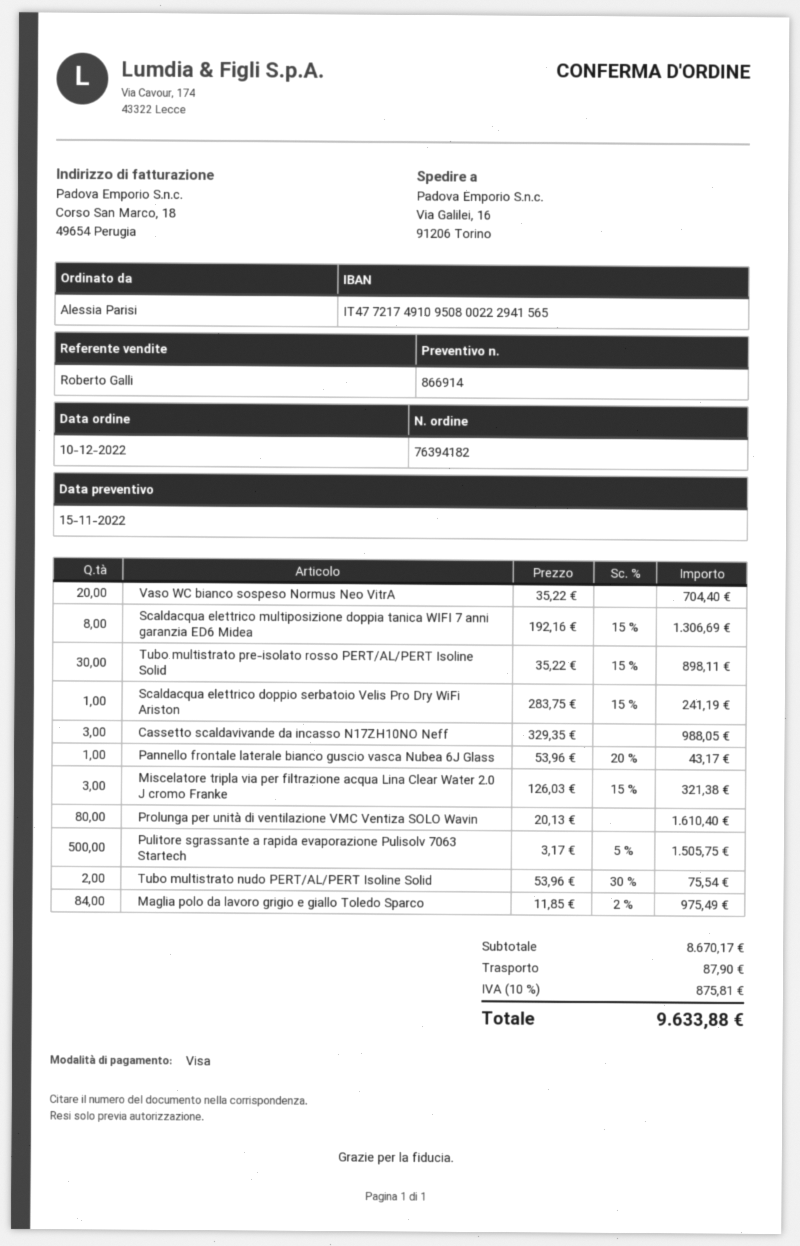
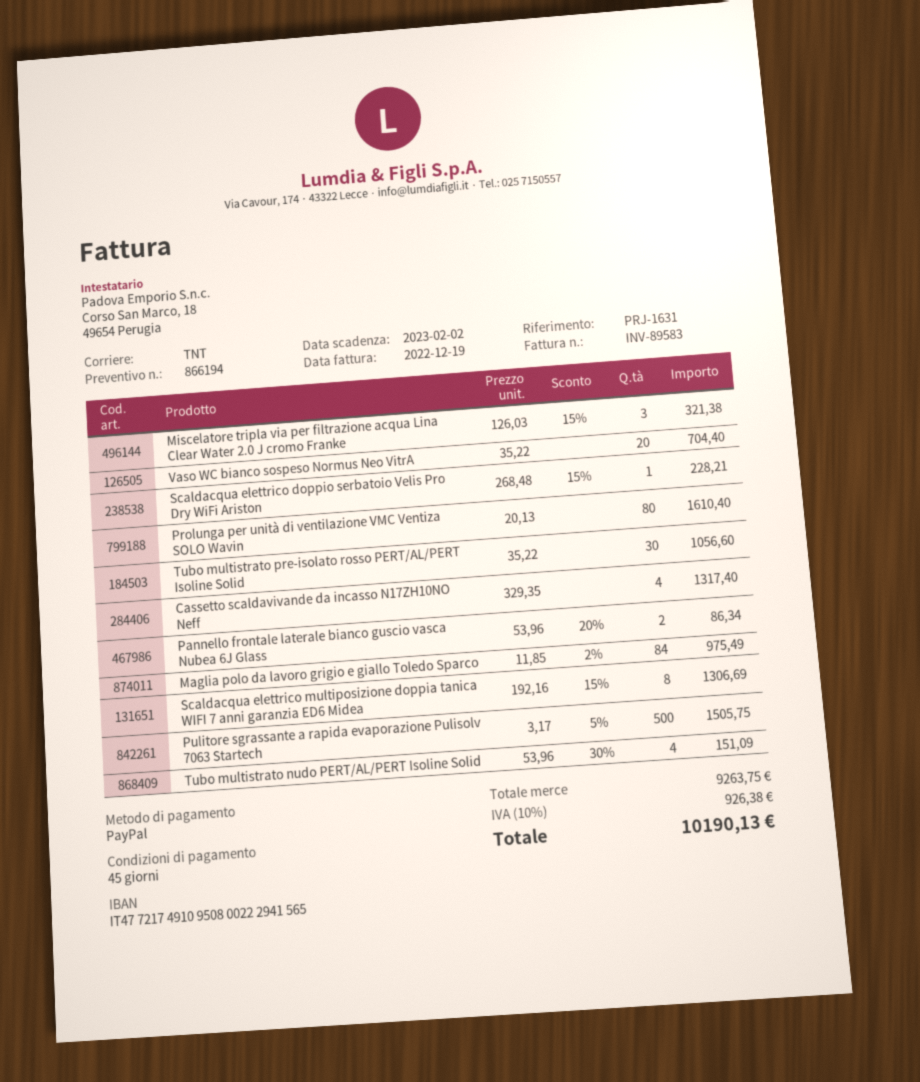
quote number: 866914 -> 866194
payment method: Visa -> PayPal
Tubo multistrato pre-isolato rosso PERT/AL/PERT Isoline Solid: 30 x 35.22 - 15% = 898.11 -> 30 x 35.22 = 1056.60
Scaldacqua elettrico doppio serbatoio Velis Pro Dry WiFi Ariston: 1 x 283.75 - 15% = 241.19 -> 1 x 268.48 - 15% = 228.21
Cassetto scaldavivande da incasso N17ZH10NO Neff: 3 x 329.35 = 988.05 -> 4 x 329.35 = 1317.40
Pannello frontale laterale bianco guscio vasca Nubea 6J Glass: 1 x 53.96 - 20% = 43.17 -> 2 x 53.96 - 20% = 86.34
Tubo multistrato nudo PERT/AL/PERT Isoline Solid: 2 x 53.96 - 30% = 75.54 -> 4 x 53.96 - 30% = 151.09
subtotal: 8670.17 -> 9263.75
shipping: 87.90 -> none
tax: 10% = 875.81 -> 10% = 926.38
total: 9633.88 -> 10190.13

